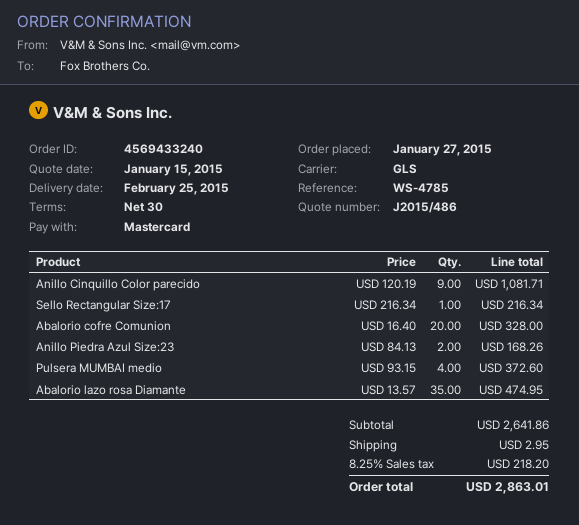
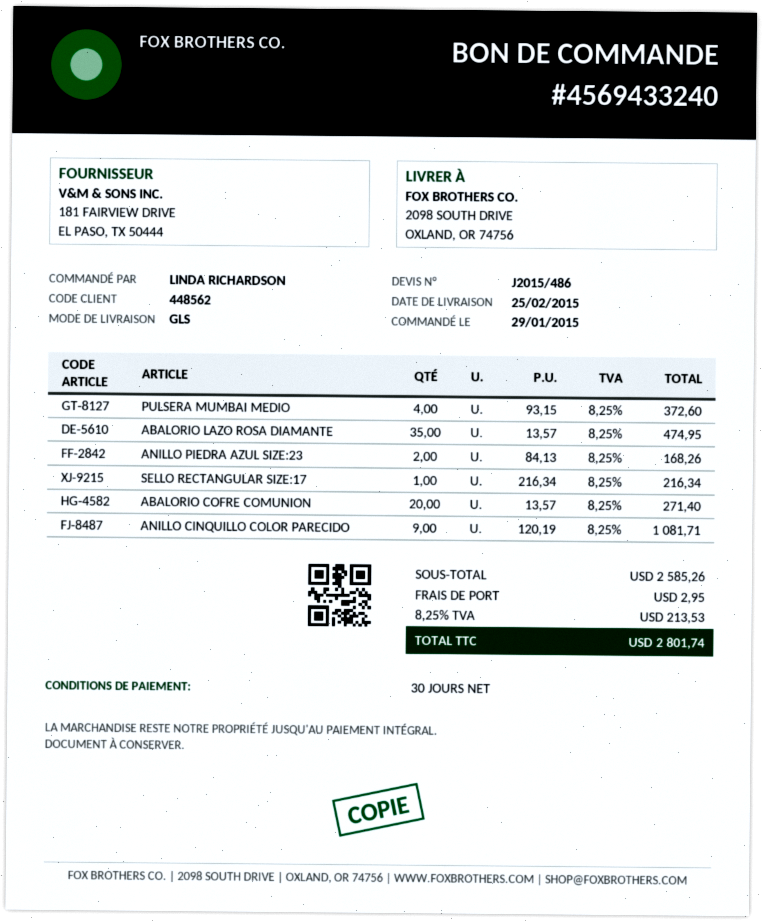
order date: 2015-01-27 -> 2015-01-29
Abalorio cofre Comunion: 20 x 16.40 = 328.00 -> 20 x 13.57 = 271.40
subtotal: 2641.86 -> 2585.26
tax: 8.25% = 218.20 -> 8.25% = 213.53
total: 2863.01 -> 2801.74

